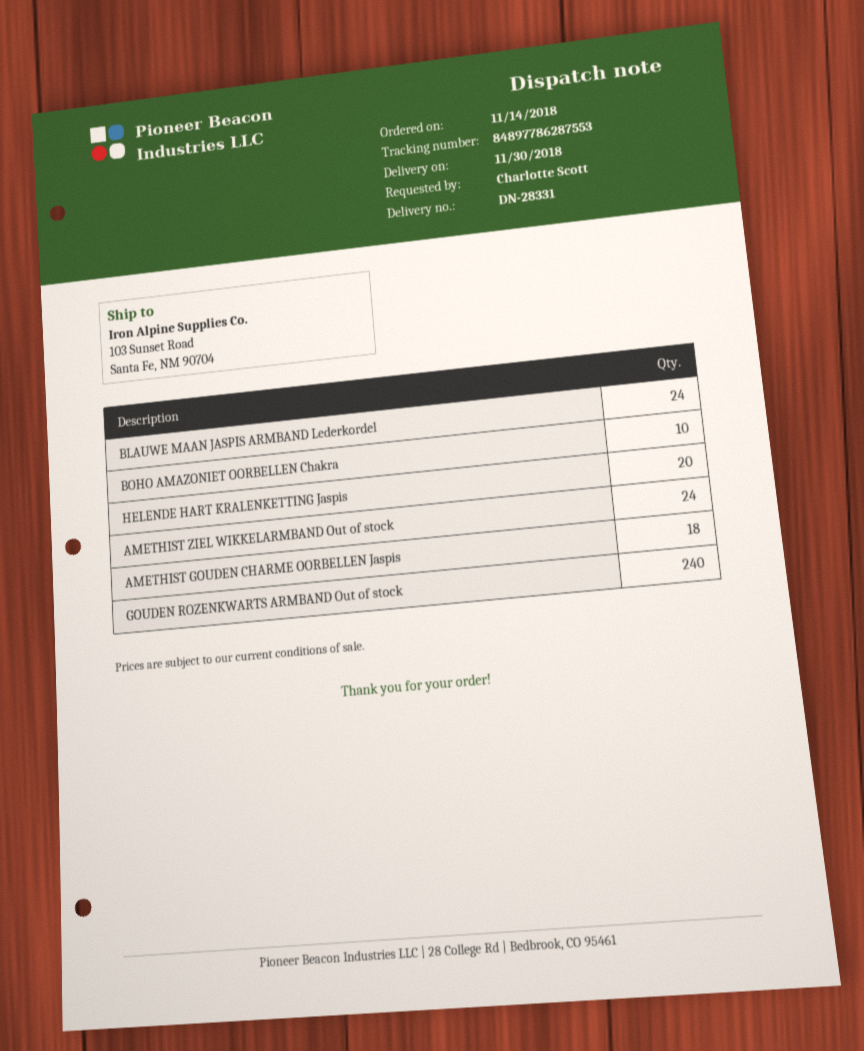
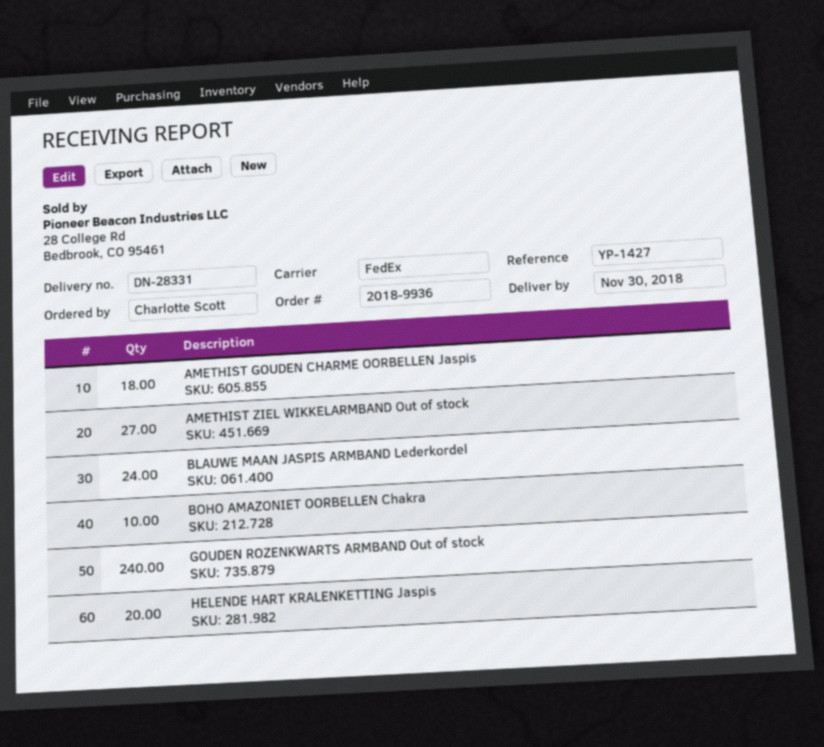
AMETHIST ZIEL WIKKELARMBAND Out of stock: 24 -> 27

